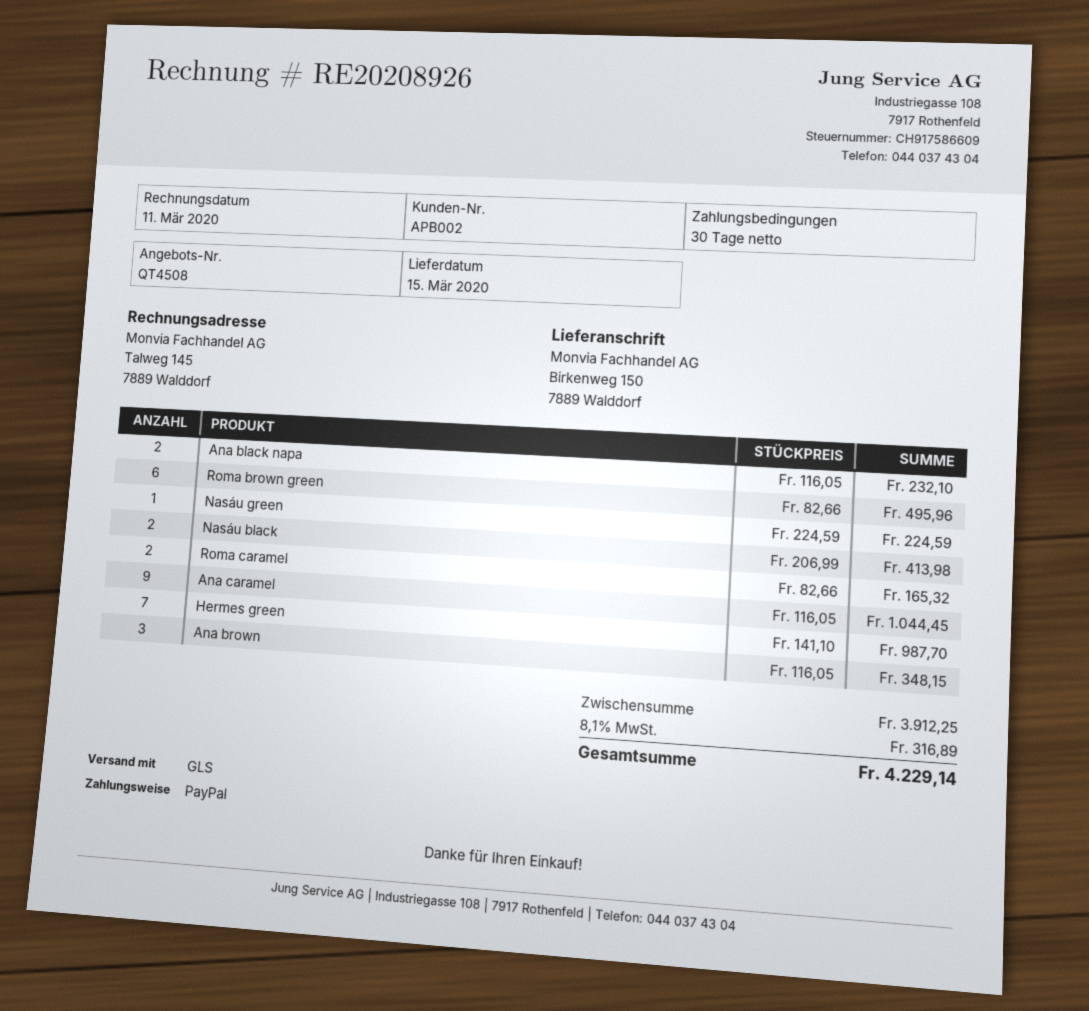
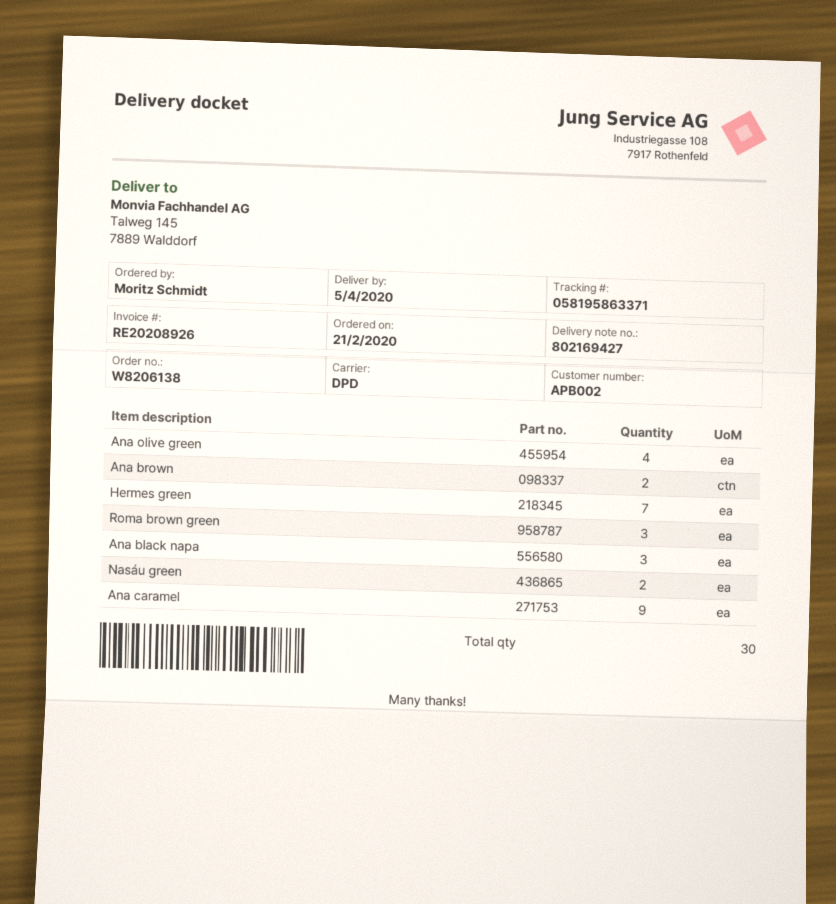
delivery date: 2020-03-15 -> 2020-04-05
shipping method: GLS -> DPD
ship to: Birkenweg 150, 7889 Walddorf -> Talweg 145, 7889 Walddorf
Ana black napa: 2 -> 3
Roma brown green: 6 -> 3
Nasáu green: 1 -> 2
Nasáu black: 2 -> none
Roma caramel: 2 -> none
Ana brown: 3 -> 2
Ana olive green: none -> 4

